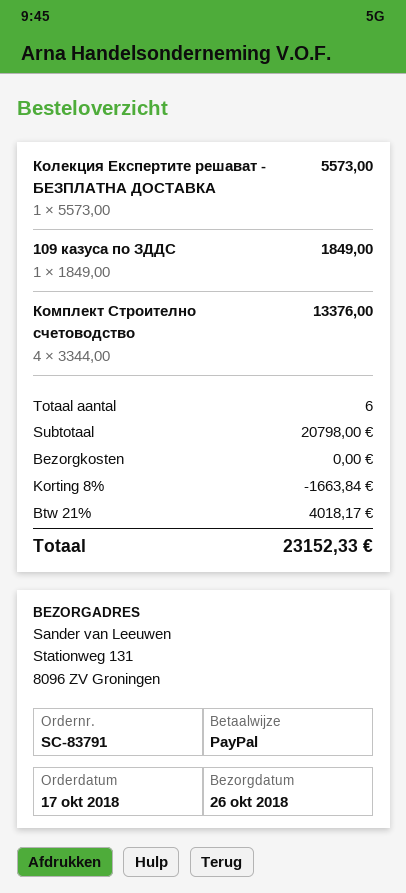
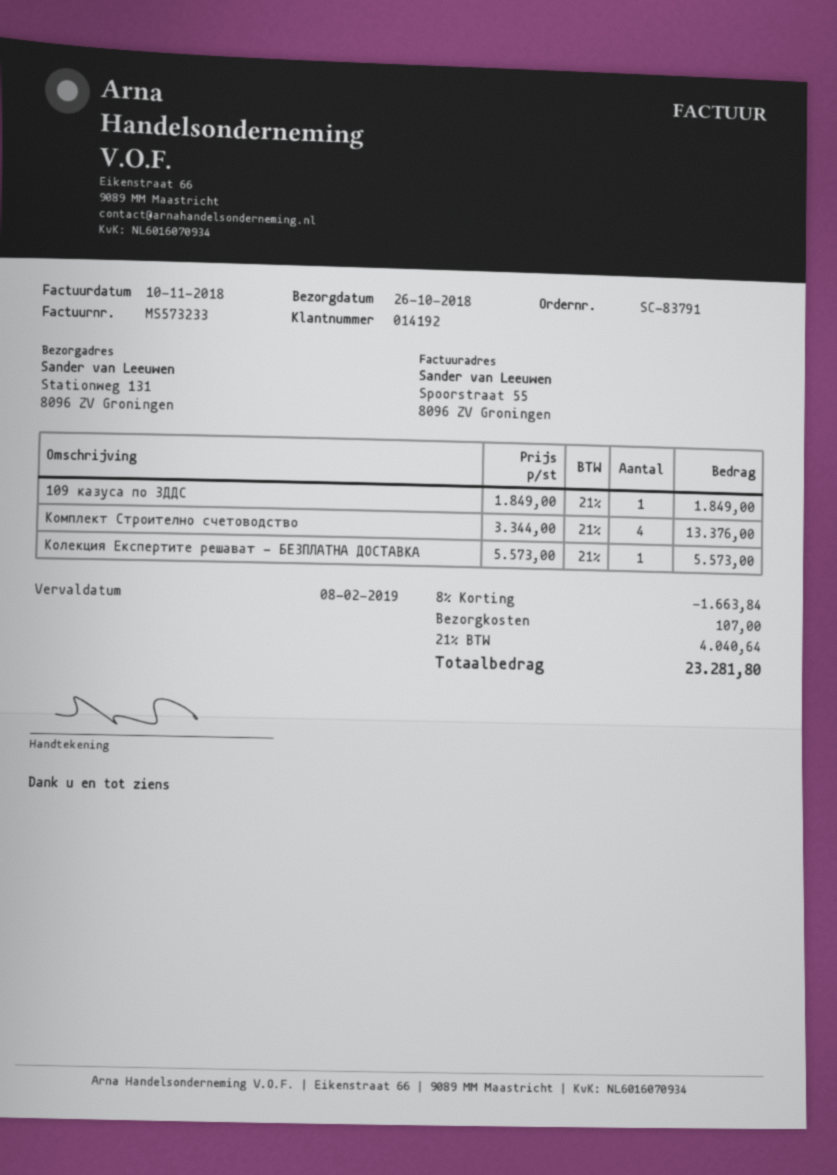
shipping: 0.00 -> 107.00
tax: 21% = 4018.17 -> 21% = 4040.64
total: 23152.33 -> 23281.80

